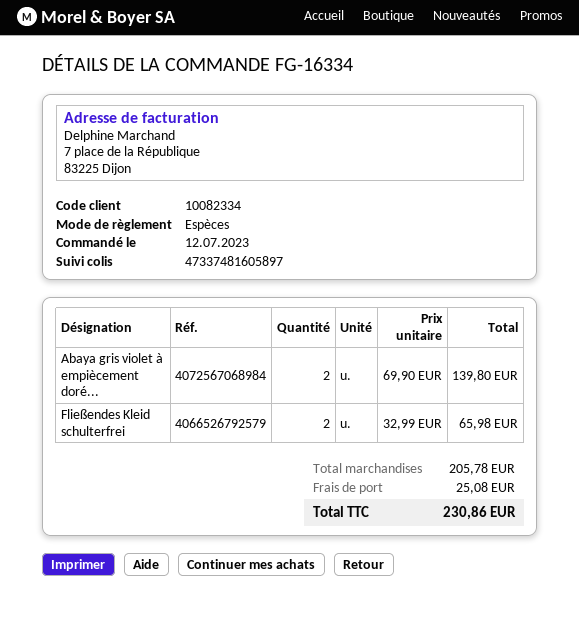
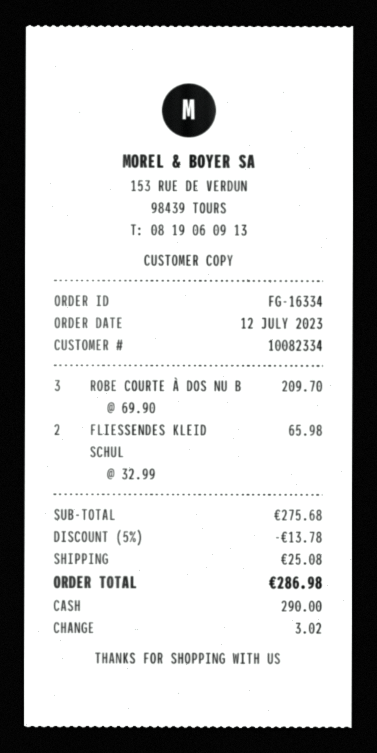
Abaya gris violet à empiècement doré...: 2 x 69.90 = 139.80 -> none
ROBE COURTE À DOS NU B: none -> 3 x 69.90 = 209.70
subtotal: 205.78 -> 275.68
discount: none -> 5% = 13.78
total: 230.86 -> 286.98

